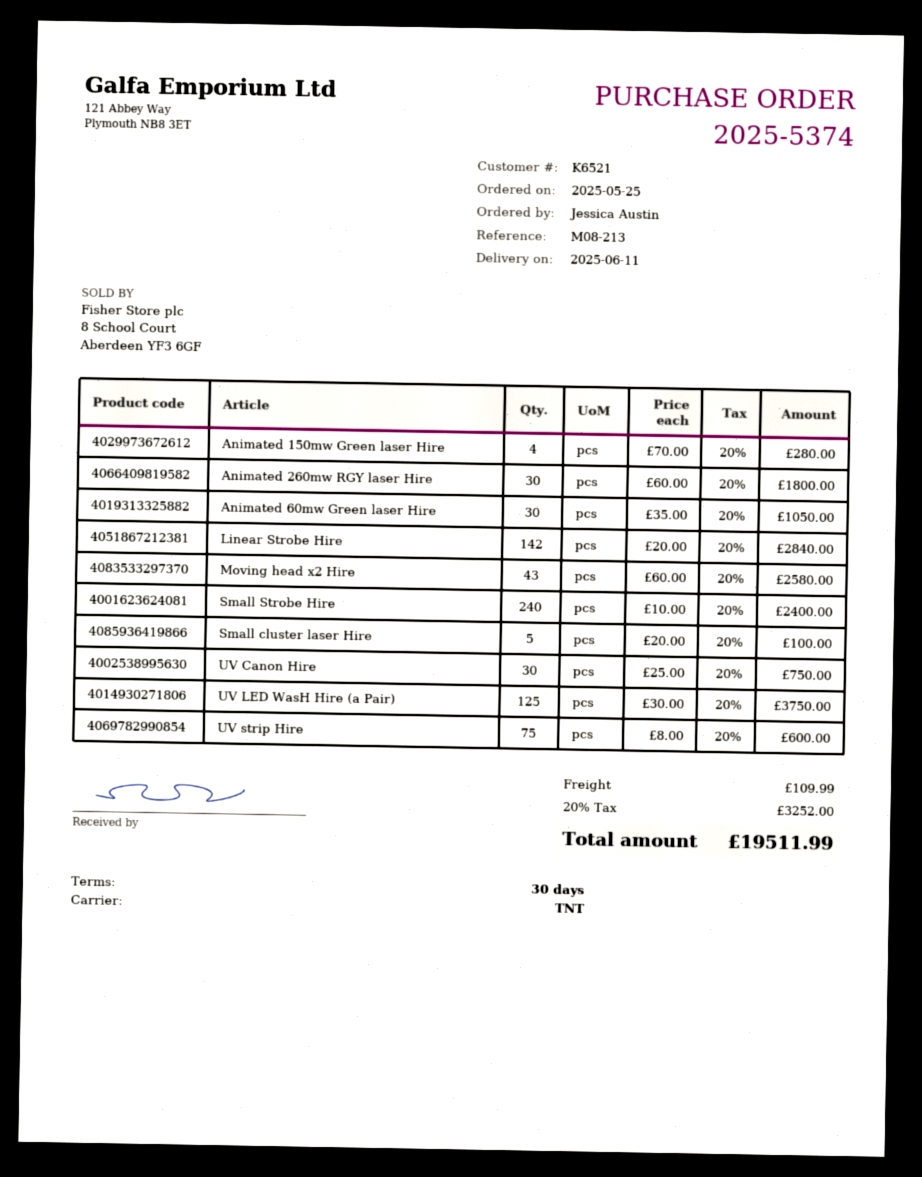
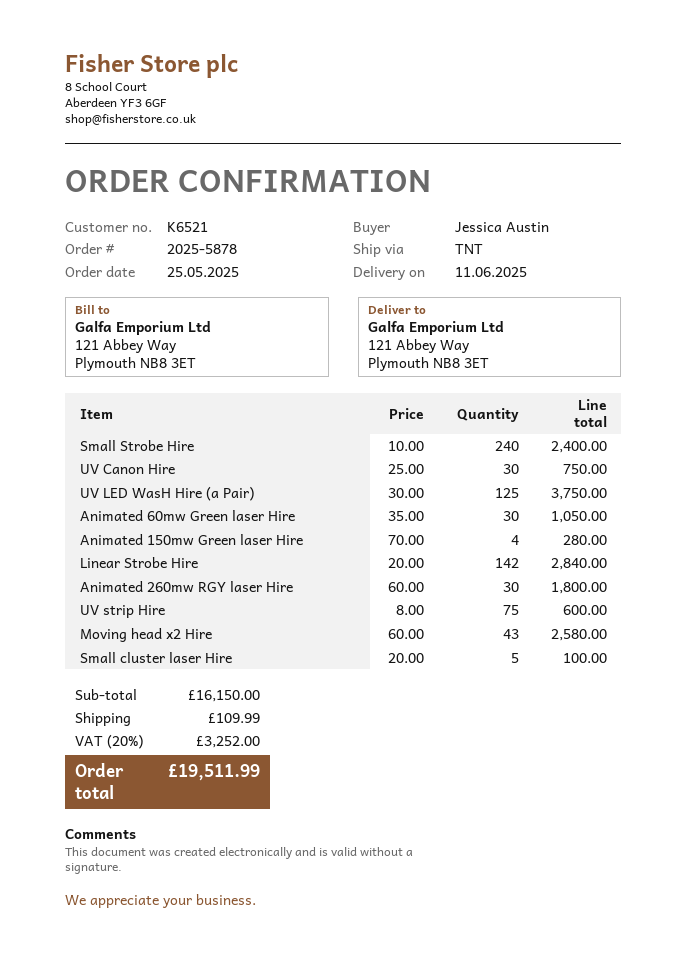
order number: 2025-5374 -> 2025-5878

